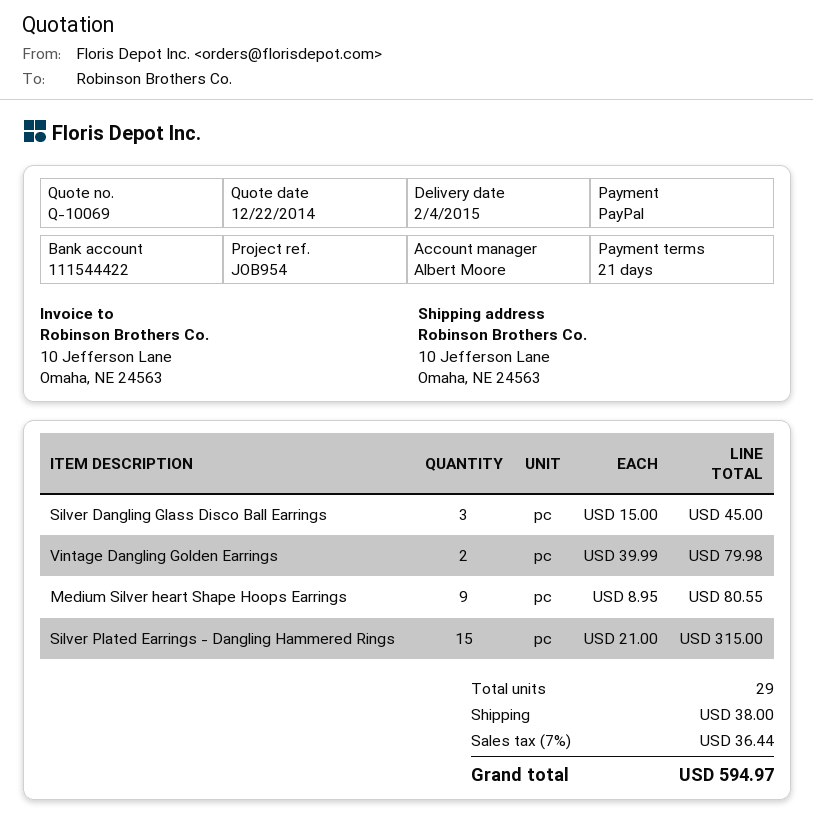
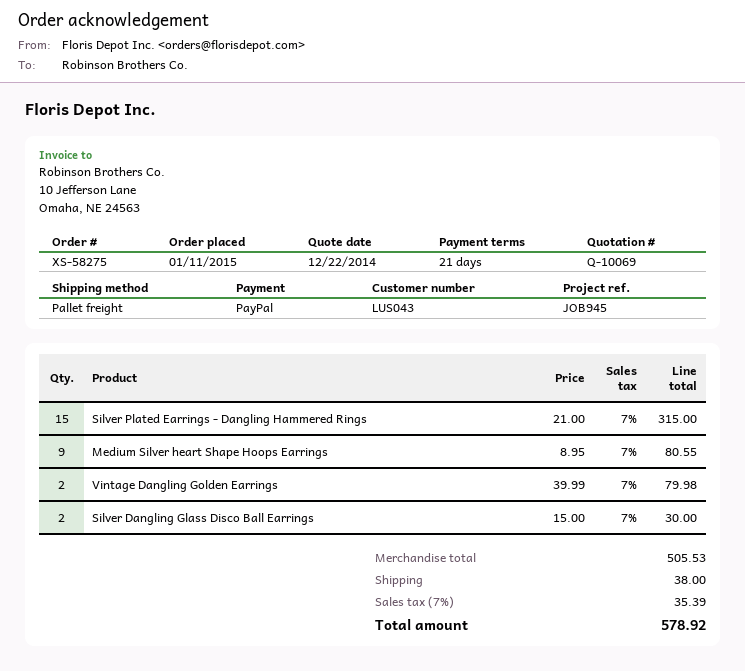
reference: JOB954 -> JOB945
Silver Dangling Glass Disco Ball Earrings: 3 x 15.00 = 45.00 -> 2 x 15.00 = 30.00
tax: 7% = 36.44 -> 7% = 35.39
total: 594.97 -> 578.92

